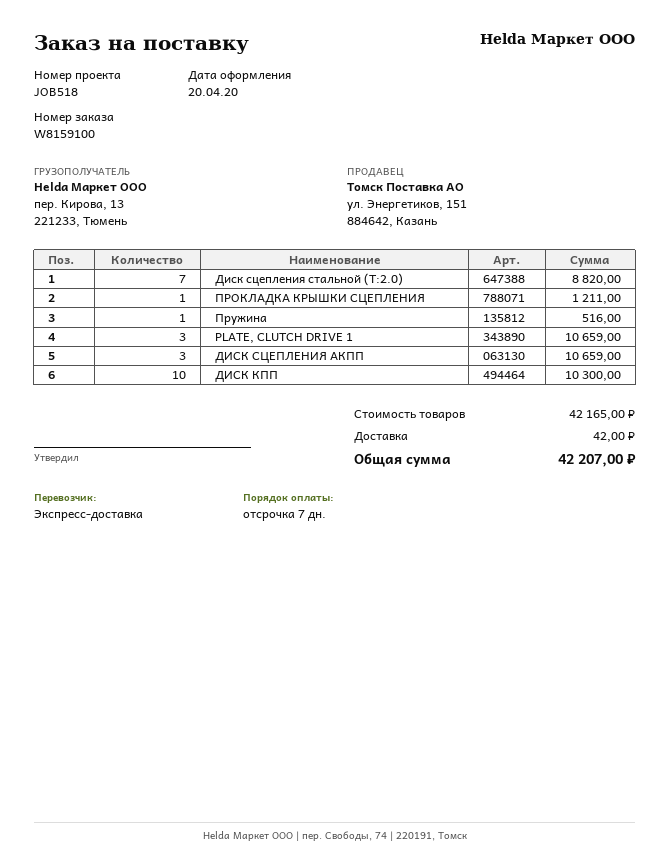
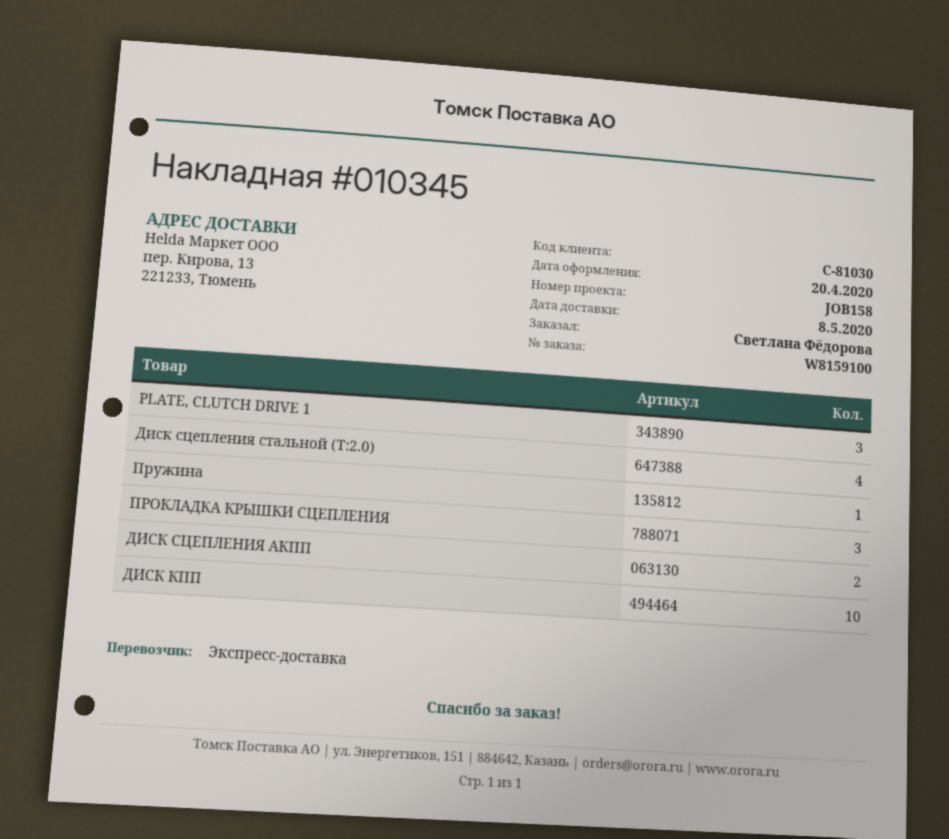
reference: JOB518 -> JOB158
Диск сцепления стальной (T:2.0): 7 -> 4
ПРОКЛАДКА КРЫШКИ СЦЕПЛЕНИЯ: 1 -> 3
ДИСК СЦЕПЛЕНИЯ АКПП: 3 -> 2

